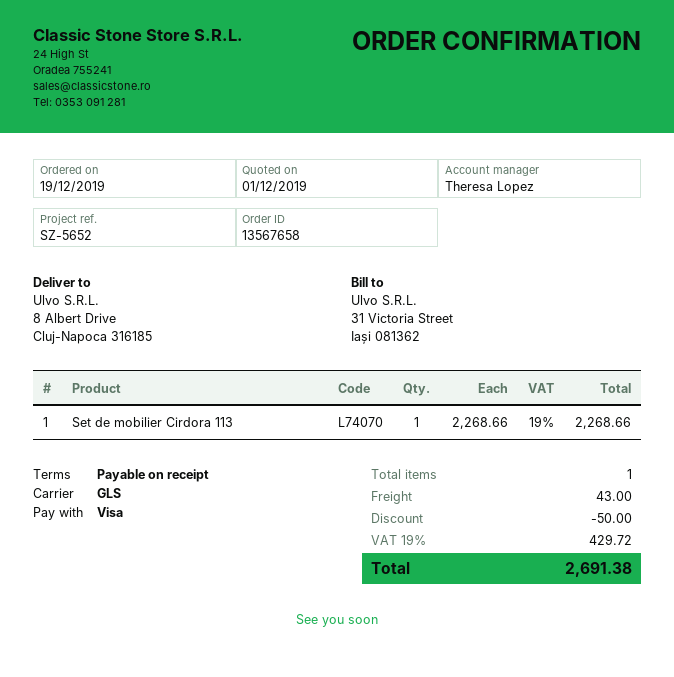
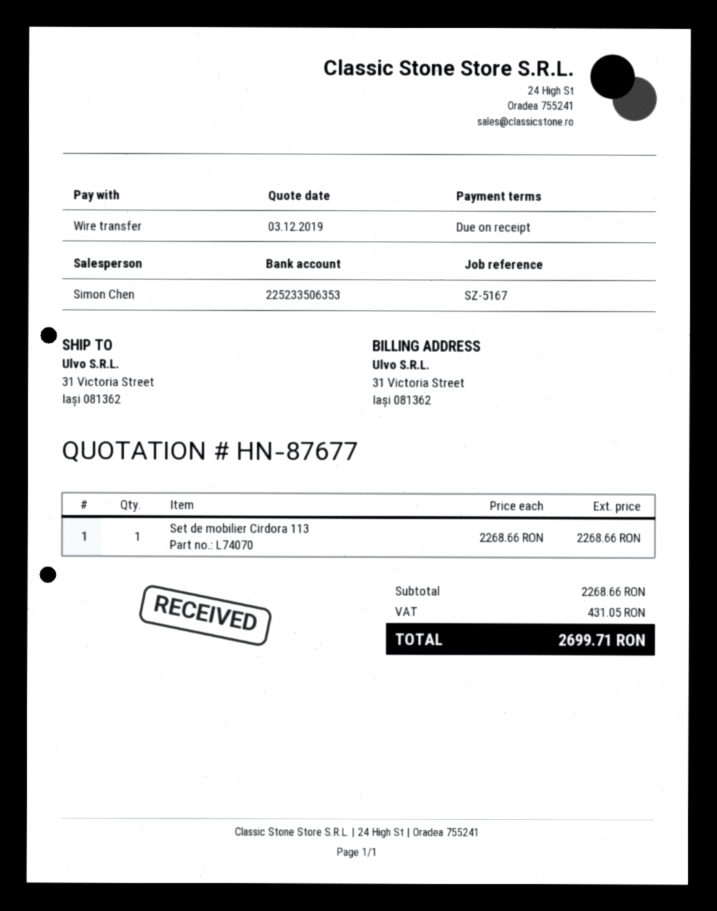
quote date: 2019-12-01 -> 2019-12-03
reference: SZ-5652 -> SZ-5167
sales rep: Theresa Lopez -> Simon Chen
payment method: Visa -> bank transfer
ship to: 8 Albert Drive, Cluj-Napoca 316185 -> 31 Victoria Street, Iași 081362
discount: 50.00 -> none
shipping: 43.00 -> none
tax: 429.72 -> 431.05
total: 2691.38 -> 2699.71

